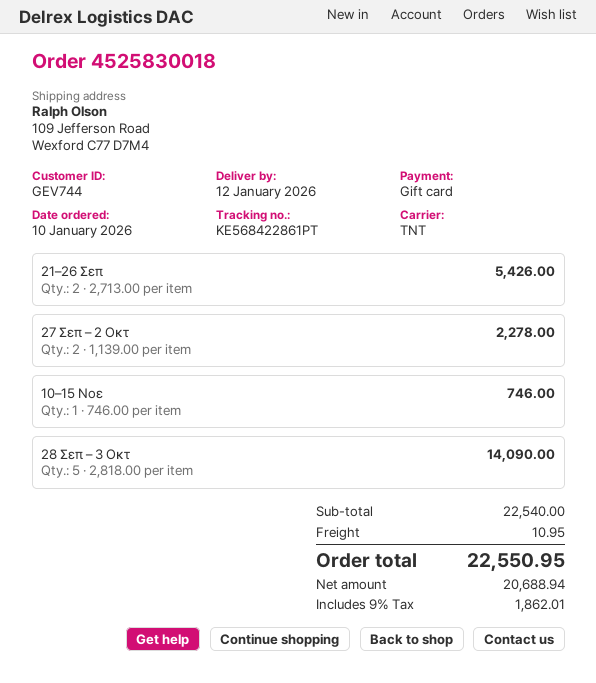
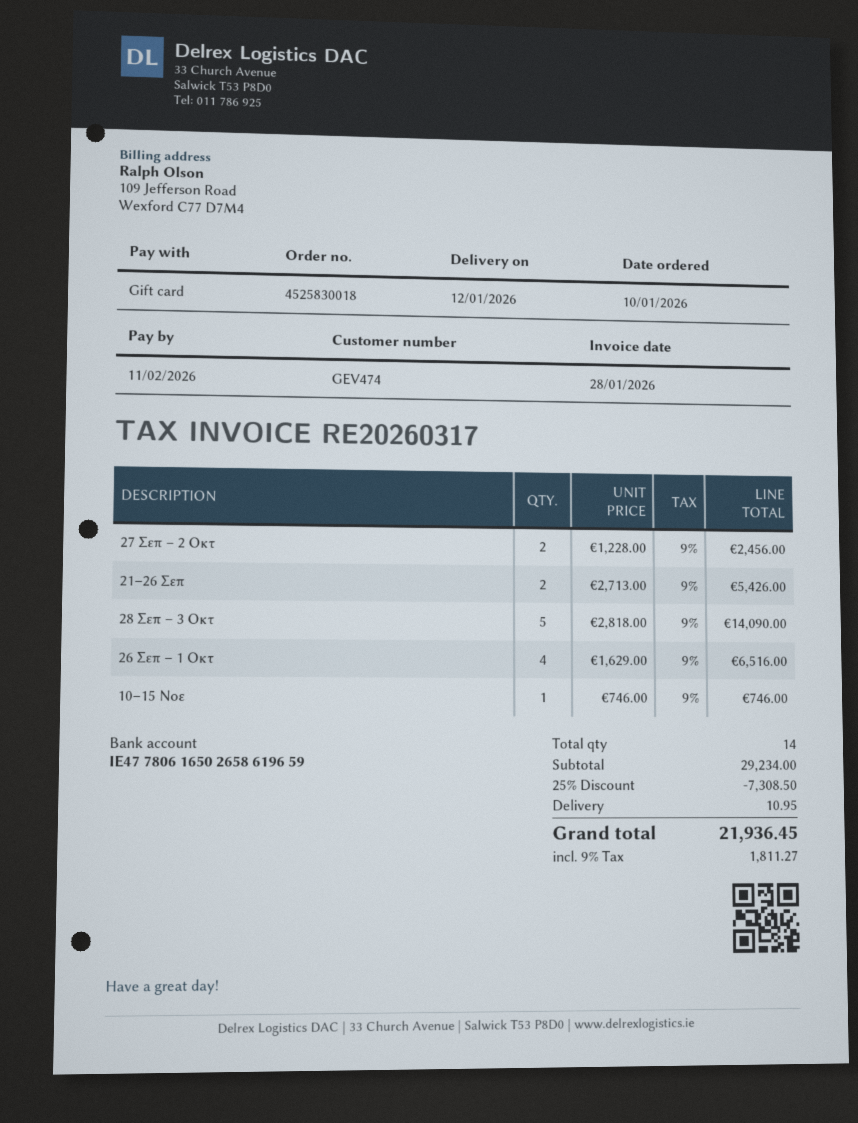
customer number: GEV744 -> GEV474
27 Σεπ – 2 Οκτ: 2 x 1139.00 = 2278.00 -> 2 x 1228.00 = 2456.00
26 Σεπ – 1 Οκτ: none -> 4 x 1629.00 = 6516.00
subtotal: 22540.00 -> 29234.00
discount: none -> 25% = 7308.50
tax: 9% = 1862.01 -> 9% = 1811.27
total: 22550.95 -> 21936.45

